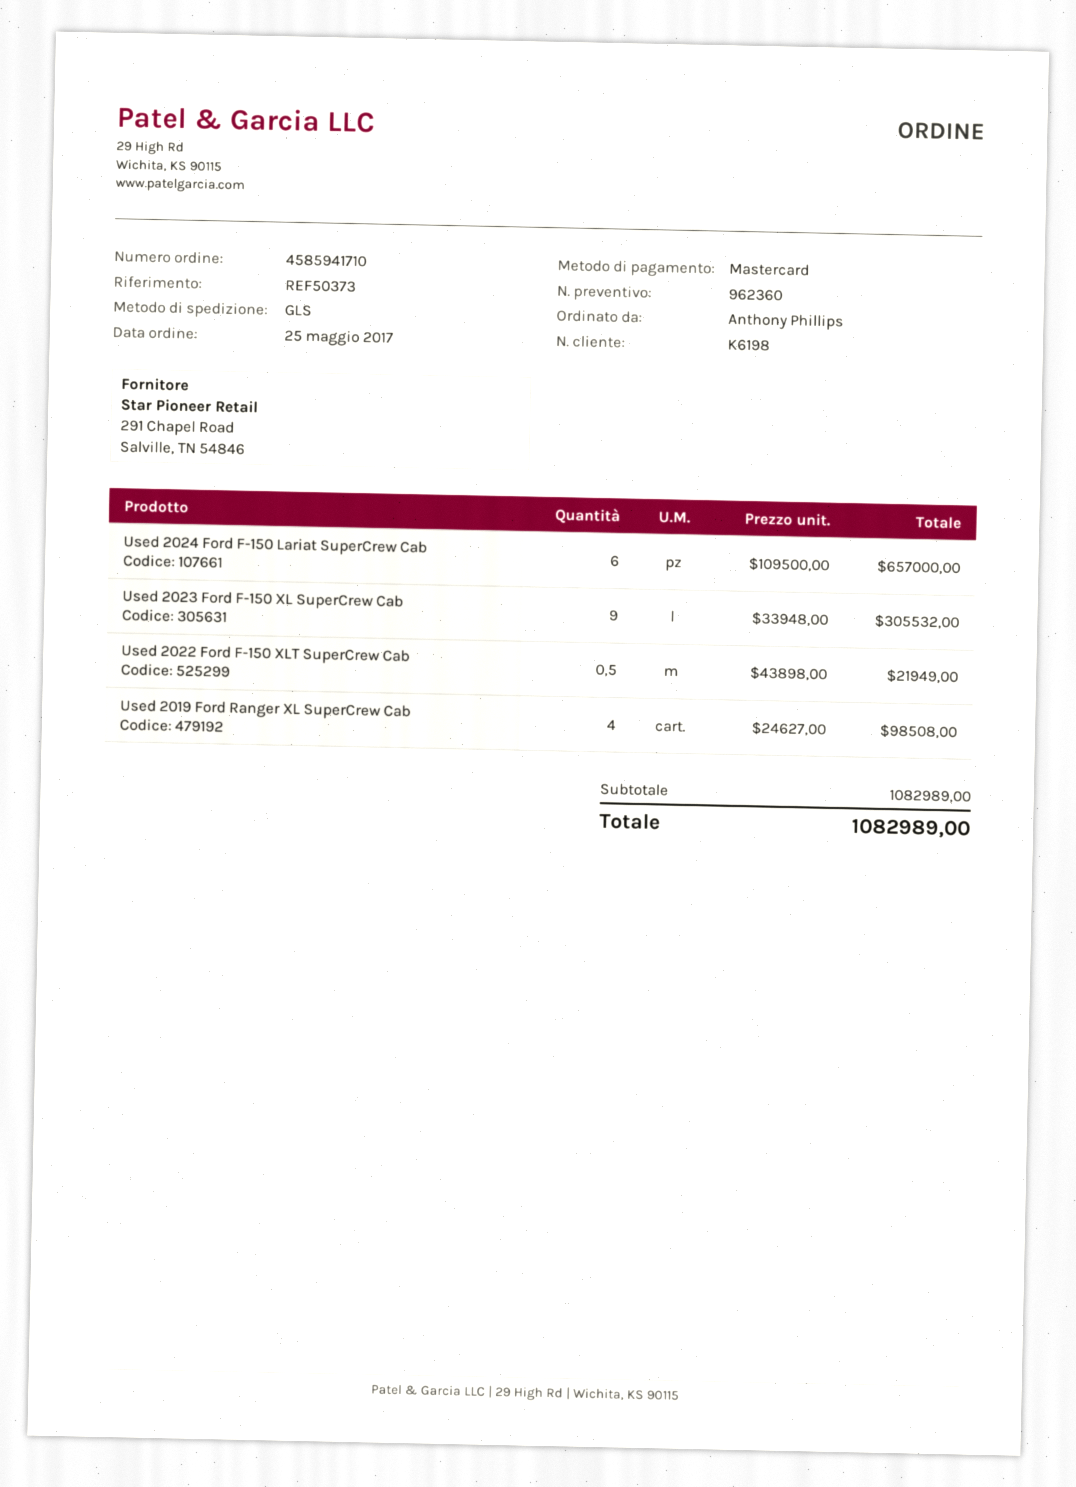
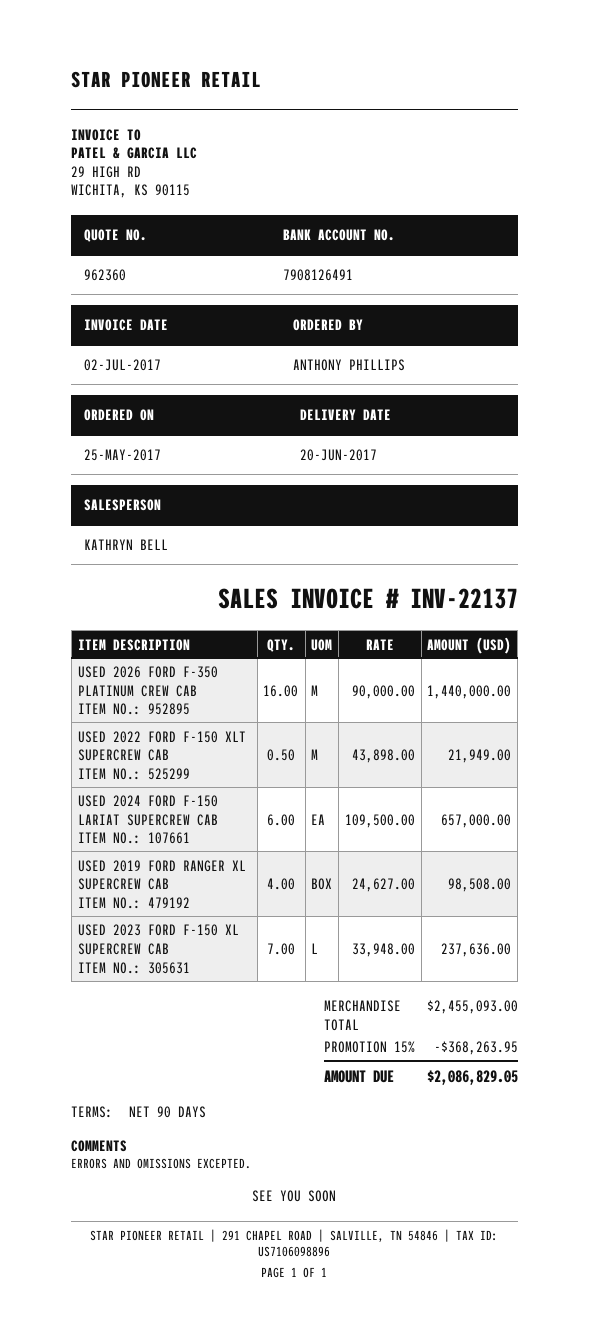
Used 2023 Ford F-150 XL SuperCrew Cab: 9 x 33948.00 = 305532.00 -> 7 x 33948.00 = 237636.00
USED 2026 FORD F-350 PLATINUM CREW CAB: none -> 16 x 90000.00 = 1440000.00
subtotal: 1082989.00 -> 2455093.00
discount: none -> 15% = 368263.95
total: 1082989.00 -> 2086829.05

